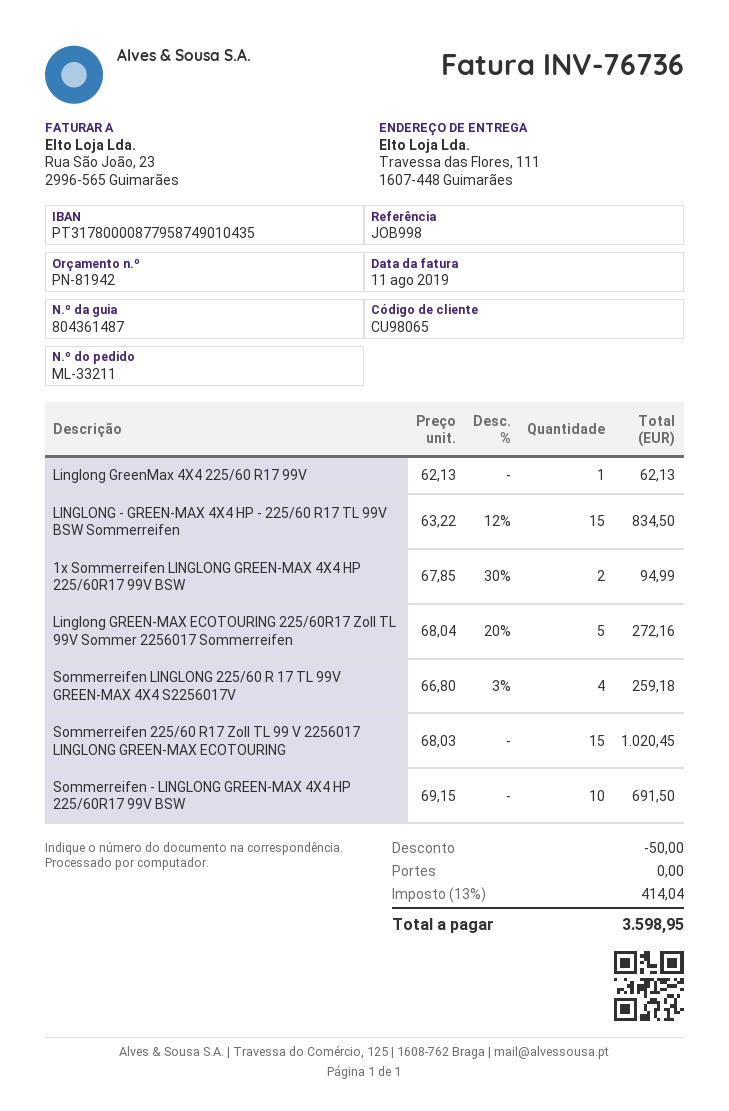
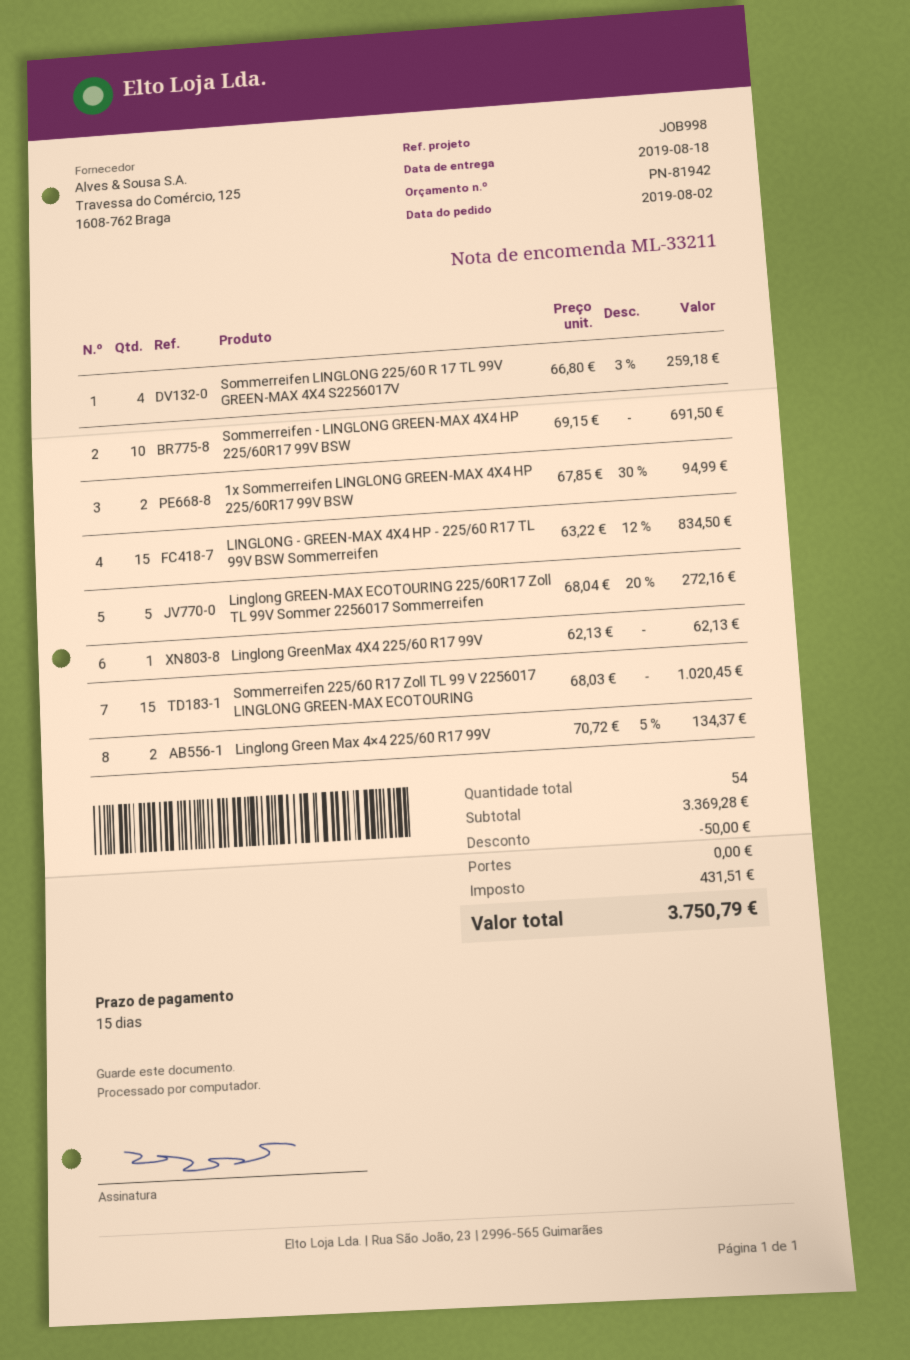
Linglong Green Max 4×4 225/60 R17 99V: none -> 2 x 70.72 - 5% = 134.37
tax: 414.04 -> 431.51
total: 3598.95 -> 3750.79

